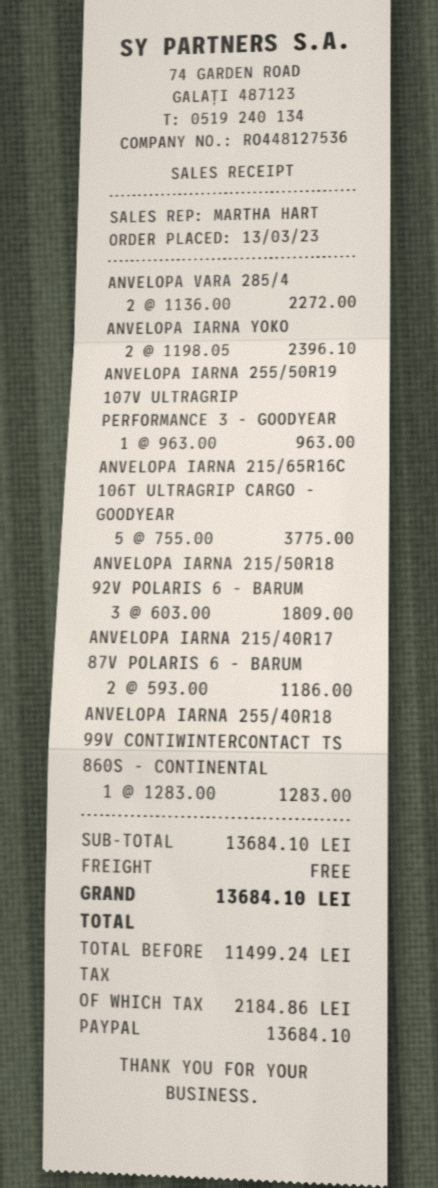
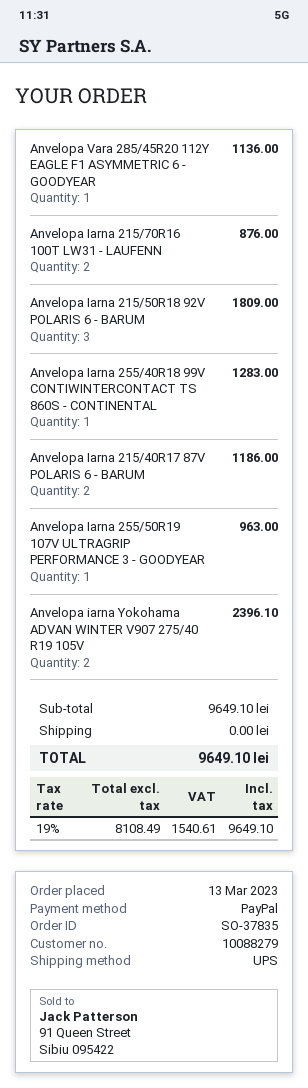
ANVELOPA VARA 285/4: 2 for 2272.00 -> 1 for 1136.00
ANVELOPA IARNA 215/65R16C 106T ULTRAGRIP CARGO - GOODYEAR: 5 for 3775.00 -> none
Anvelopa Iarna 215/70R16 100T LW31 - LAUFENN: none -> 2 for 876.00
subtotal: 13684.10 -> 9649.10
net: 11499.24 -> 8108.49
tax: 2184.86 -> 1540.61
total: 13684.10 -> 9649.10

